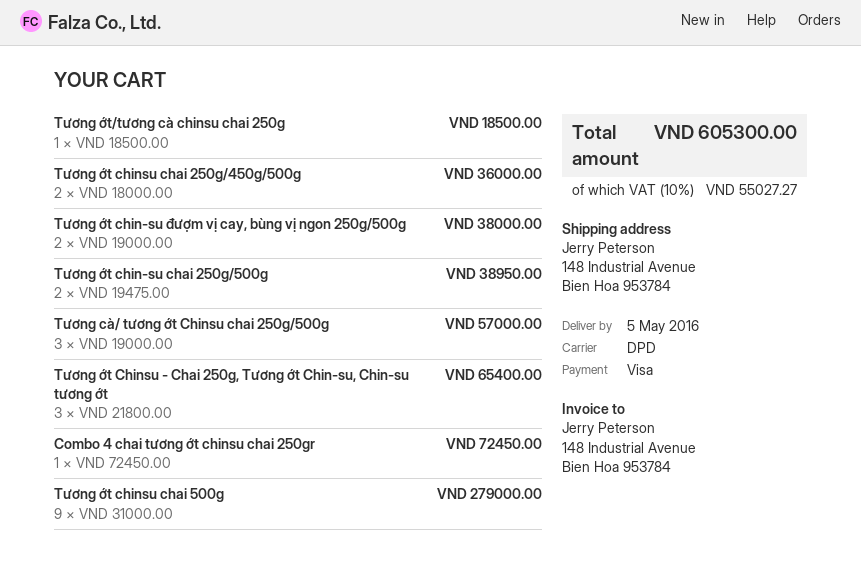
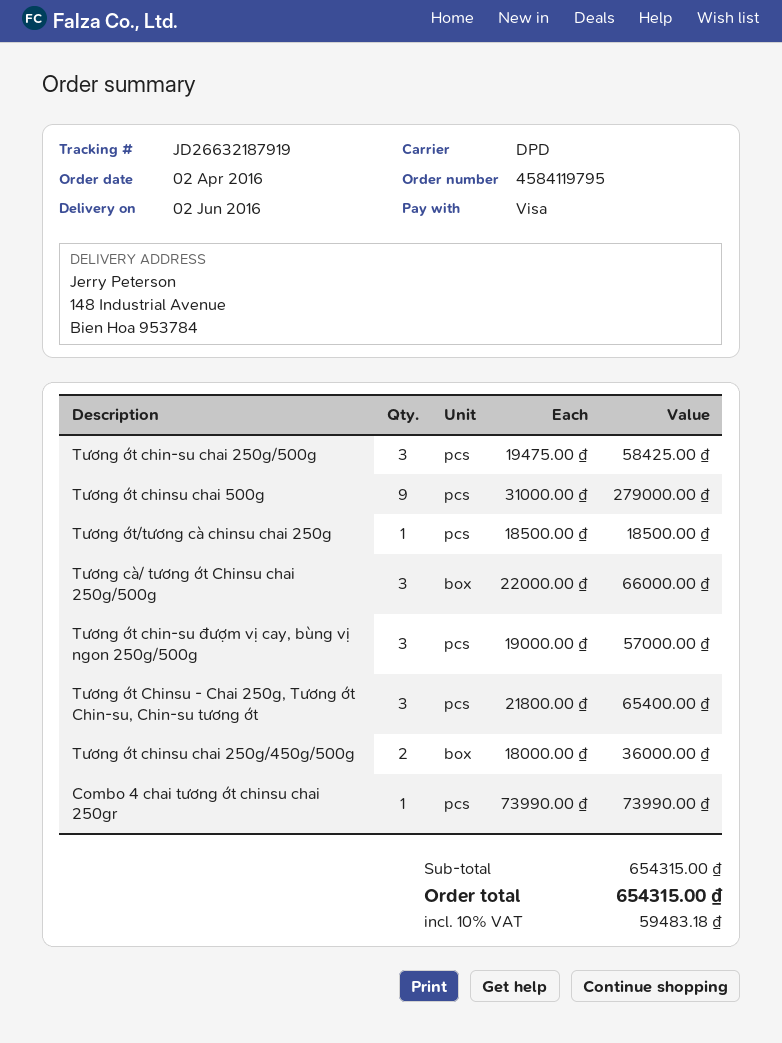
delivery date: 2016-05-05 -> 2016-06-02
Tương ớt chin-su đượm vị cay, bùng vị ngon 250g/500g: 2 x 19000.00 = 38000.00 -> 3 x 19000.00 = 57000.00
Tương ớt chin-su chai 250g/500g: 2 x 19475.00 = 38950.00 -> 3 x 19475.00 = 58425.00
Tương cà/ tương ớt Chinsu chai 250g/500g: 3 x 19000.00 = 57000.00 -> 3 x 22000.00 = 66000.00
Combo 4 chai tương ớt chinsu chai 250gr: 1 x 72450.00 = 72450.00 -> 1 x 73990.00 = 73990.00
tax: 10% = 55027.27 -> 10% = 59483.18
total: 605300.00 -> 654315.00

